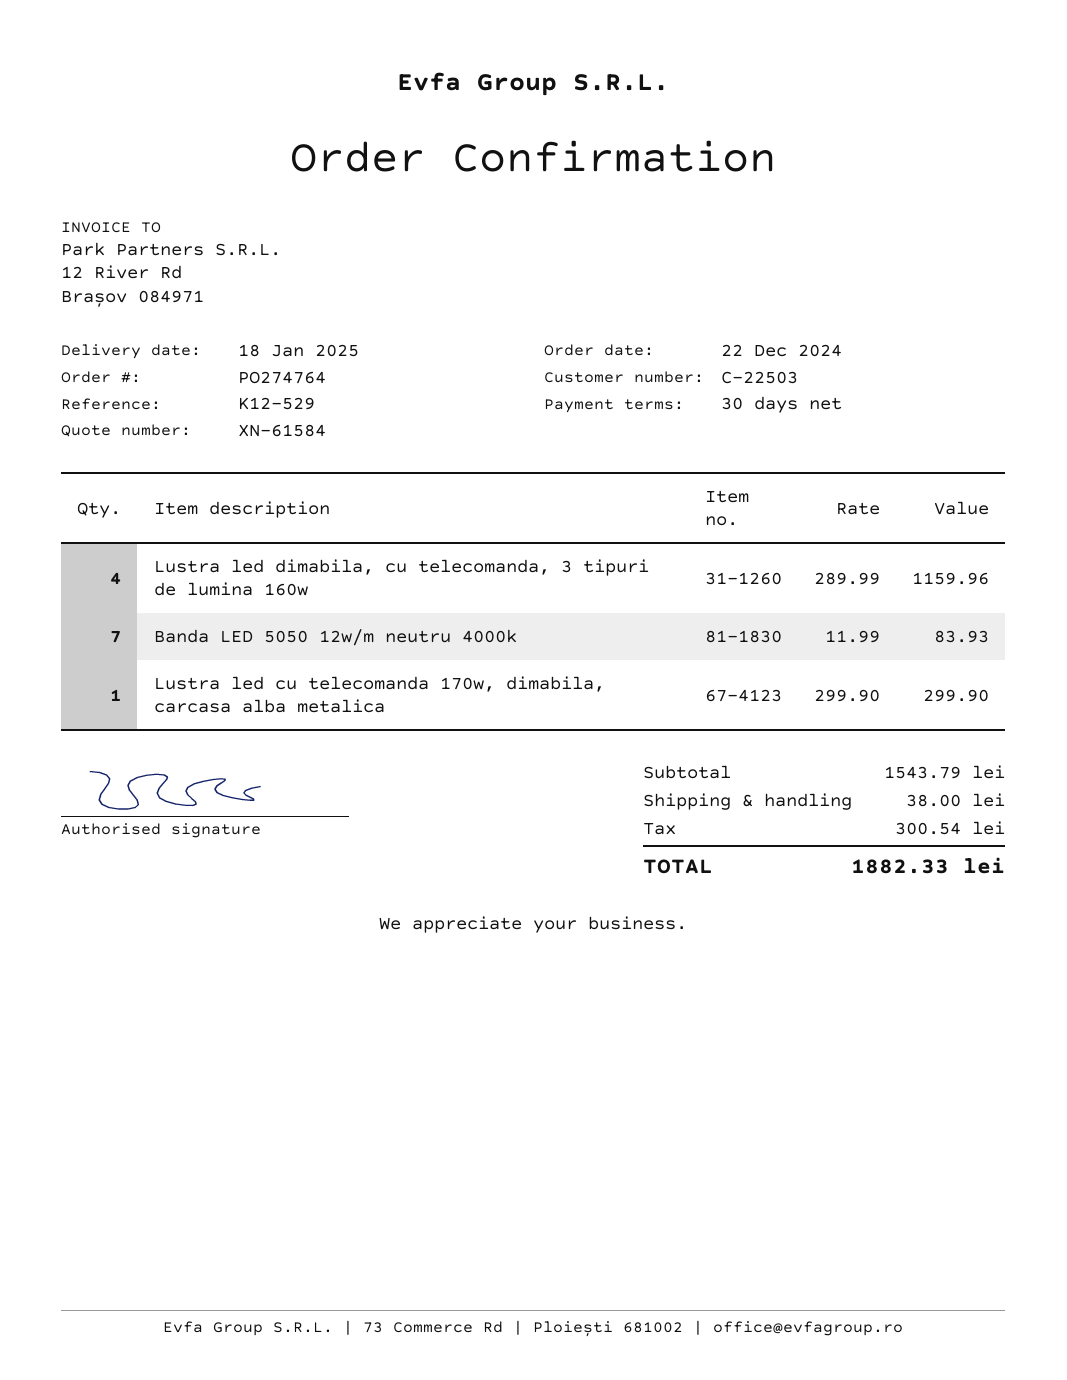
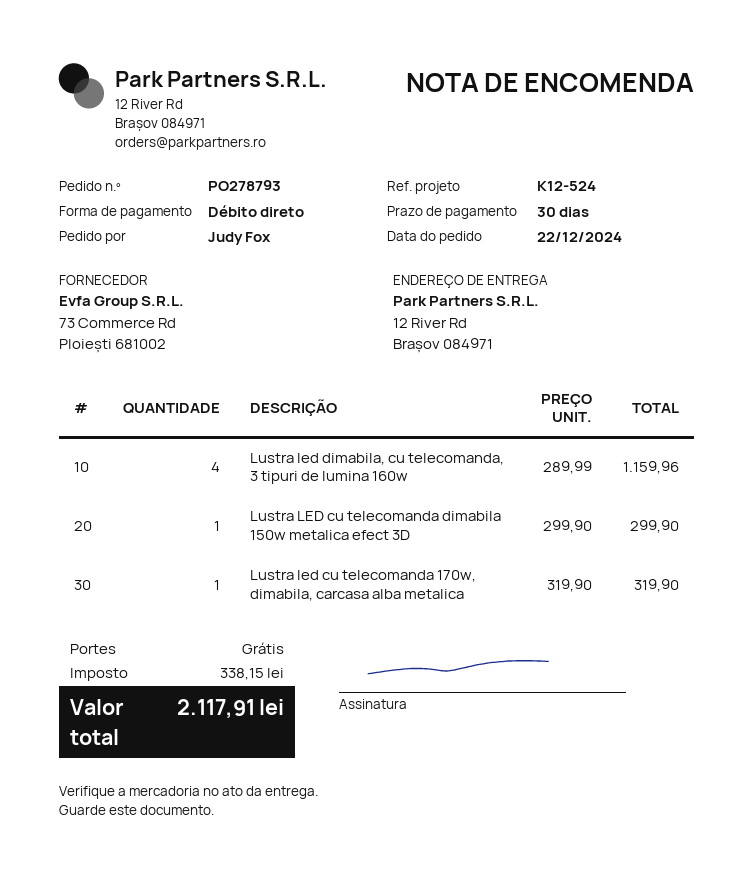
order number: PO274764 -> PO278793
reference: K12-529 -> K12-524
Banda LED 5050 12w/m neutru 4000k: 7 x 11.99 = 83.93 -> none
Lustra led cu telecomanda 170w, dimabila, carcasa alba metalica: 1 x 299.90 = 299.90 -> 1 x 319.90 = 319.90
Lustra LED cu telecomanda dimabila 150w metalica efect 3D: none -> 1 x 299.90 = 299.90
shipping: 38.00 -> 0.00
tax: 300.54 -> 338.15
total: 1882.33 -> 2117.91

